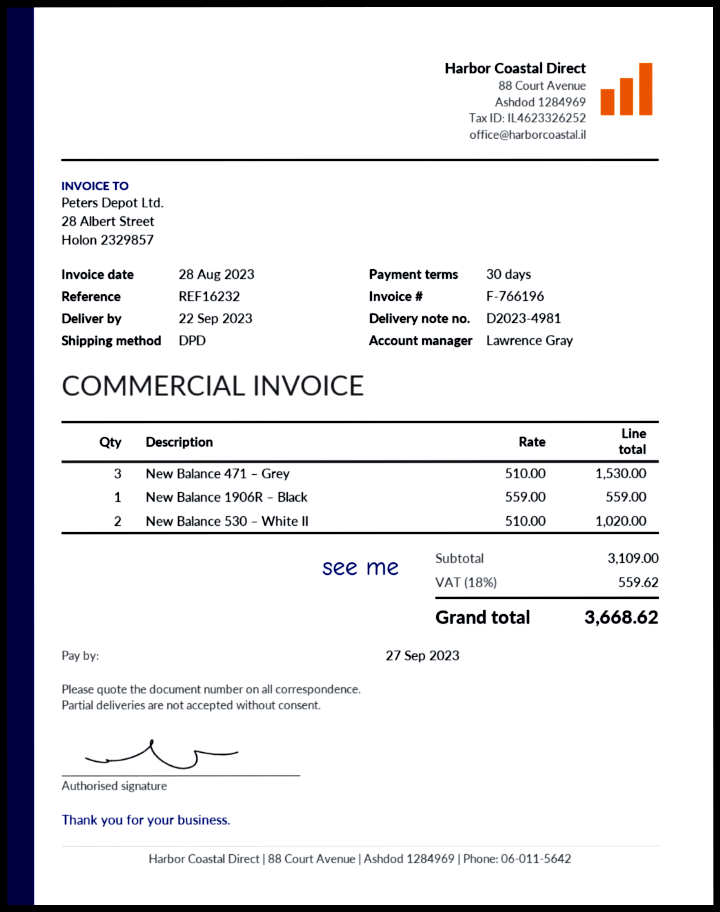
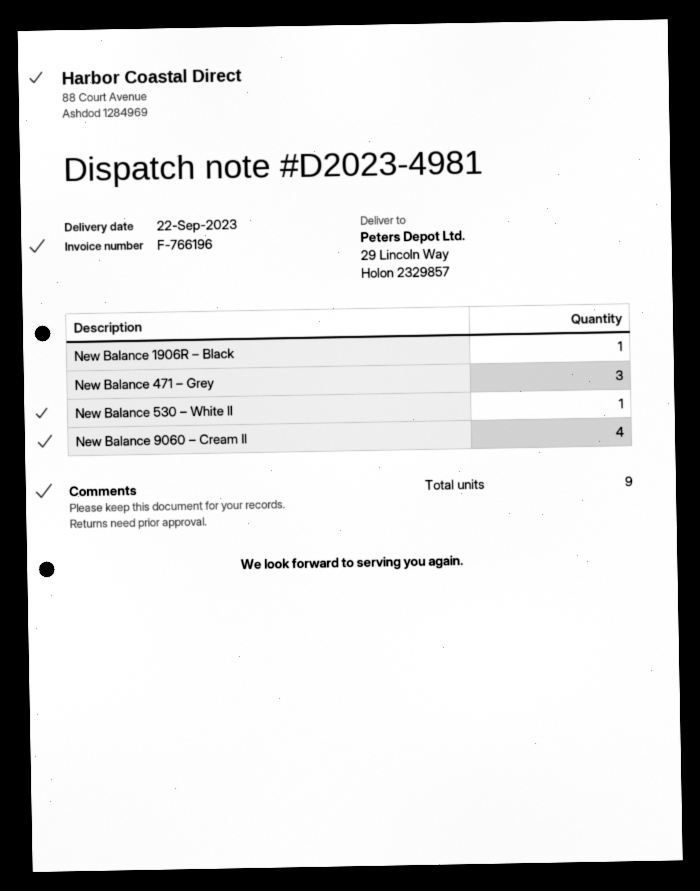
New Balance 530 – White II: 2 -> 1
New Balance 9060 – Cream II: none -> 4

